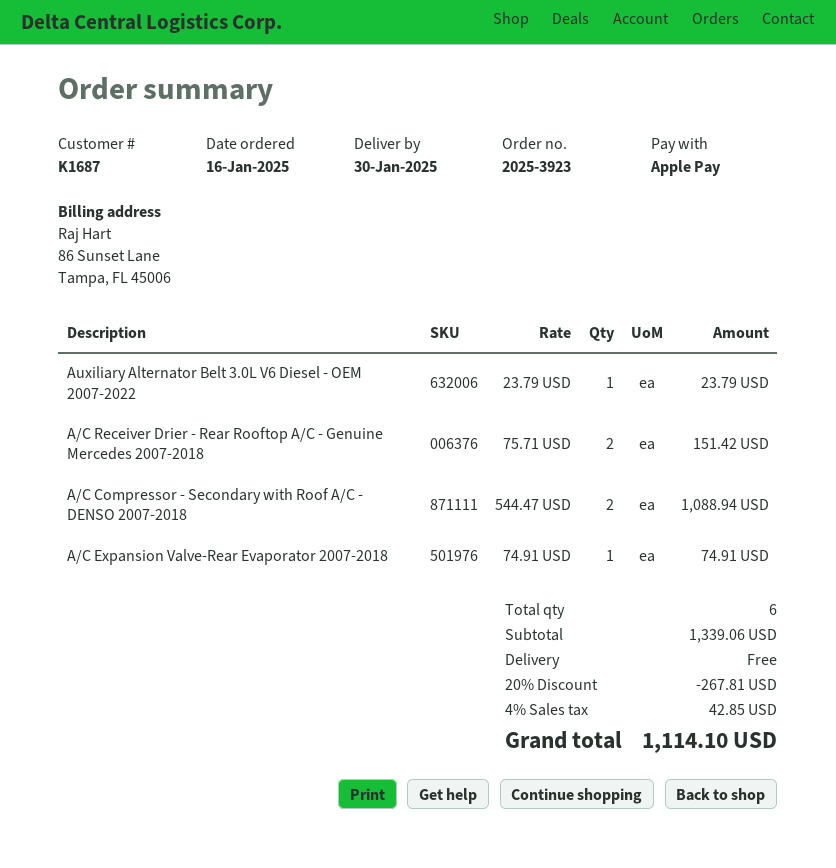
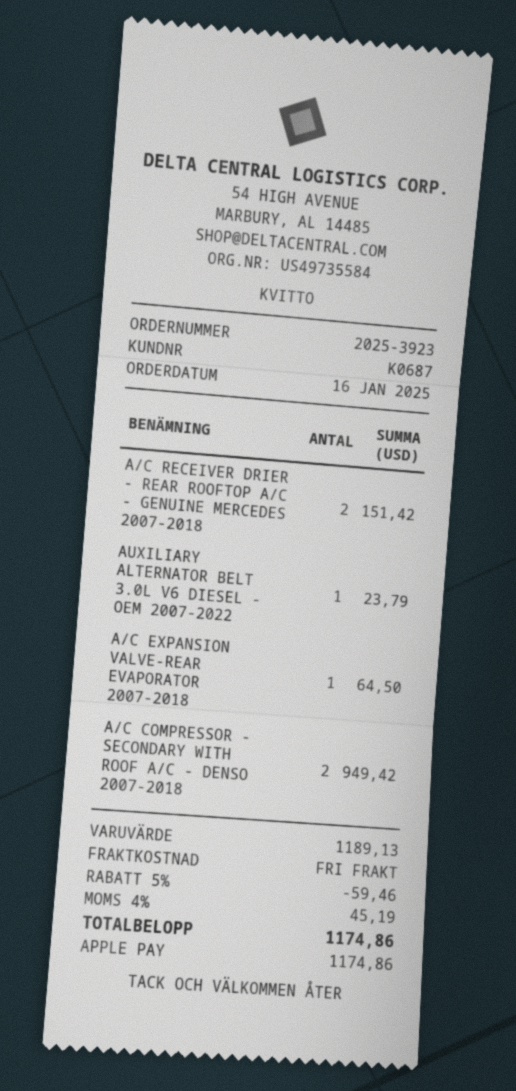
customer number: K1687 -> K0687
A/C Compressor - Secondary with Roof A/C - DENSO 2007-2018: 2 for 1088.94 -> 2 for 949.42
A/C Expansion Valve-Rear Evaporator 2007-2018: 1 for 74.91 -> 1 for 64.50
subtotal: 1339.06 -> 1189.13
discount: 20% = 267.81 -> 5% = 59.46
tax: 4% = 42.85 -> 4% = 45.19
total: 1114.10 -> 1174.86

